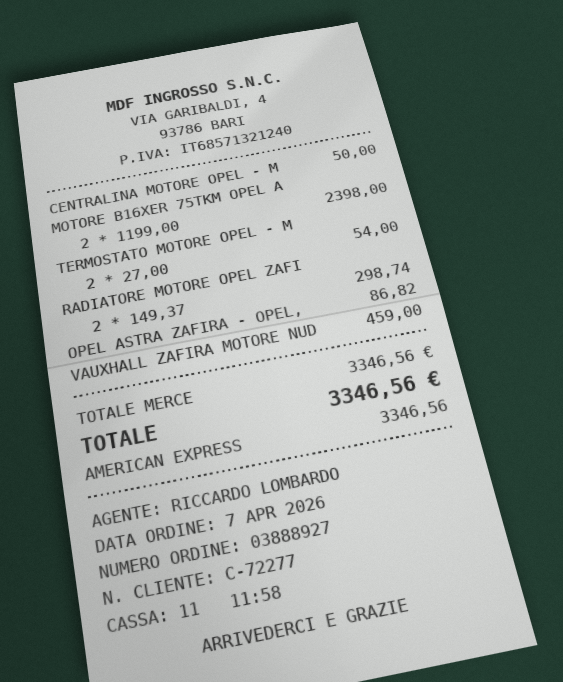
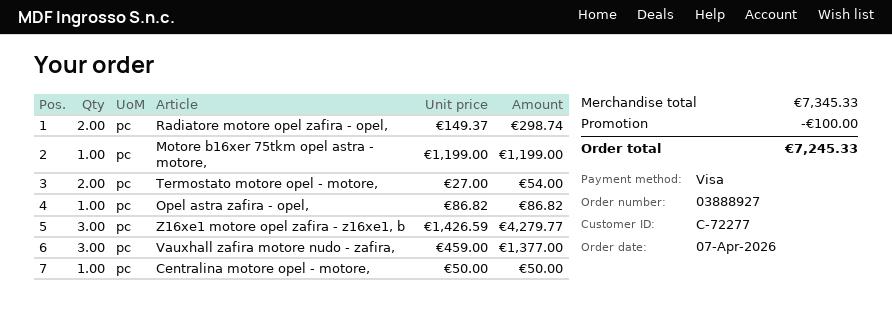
payment method: American Express -> Visa
MOTORE B16XER 75TKM OPEL A: 2 x 1199.00 = 2398.00 -> 1 x 1199.00 = 1199.00
VAUXHALL ZAFIRA MOTORE NUD: 1 x 459.00 = 459.00 -> 3 x 459.00 = 1377.00
Z16xe1 motore opel zafira - z16xe1, b: none -> 3 x 1426.59 = 4279.77
subtotal: 3346.56 -> 7345.33
discount: none -> 100.00
total: 3346.56 -> 7245.33

